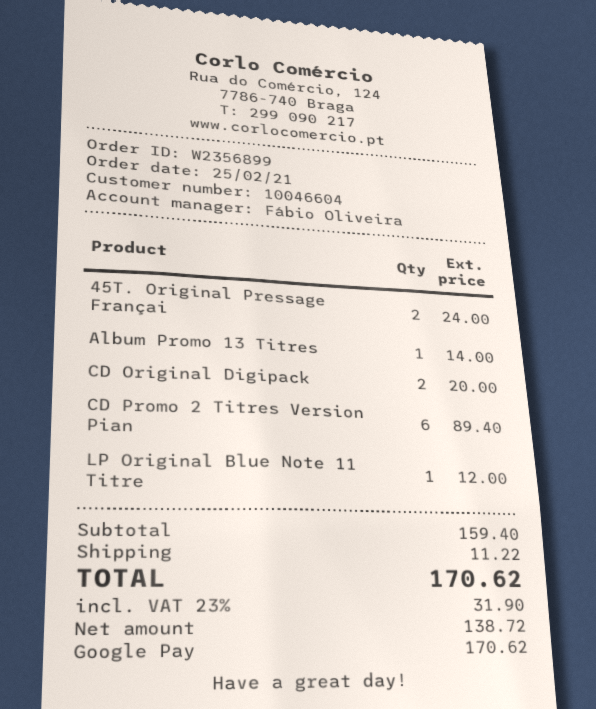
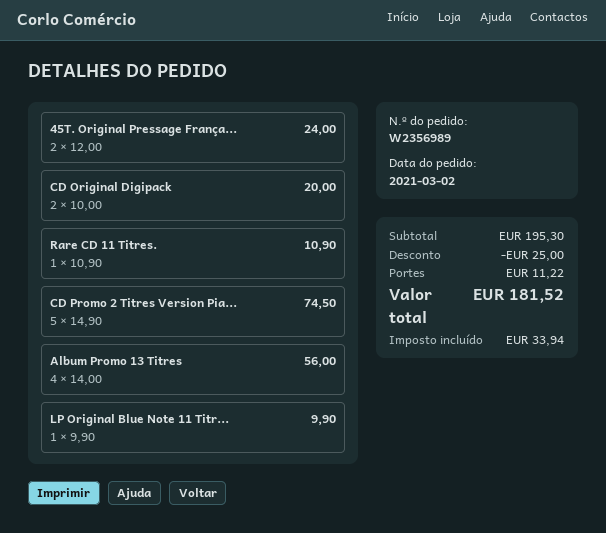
order number: W2356899 -> W2356989
order date: 2021-02-25 -> 2021-03-02
Album Promo 13 Titres: 1 for 14.00 -> 4 for 56.00
CD Promo 2 Titres Version Pian: 6 for 89.40 -> 5 for 74.50
LP Original Blue Note 11 Titre: 1 for 12.00 -> 1 for 9.90
Rare CD 11 Titres.: none -> 1 for 10.90
subtotal: 159.40 -> 195.30
discount: none -> 25.00
tax: 31.90 -> 33.94
total: 170.62 -> 181.52

